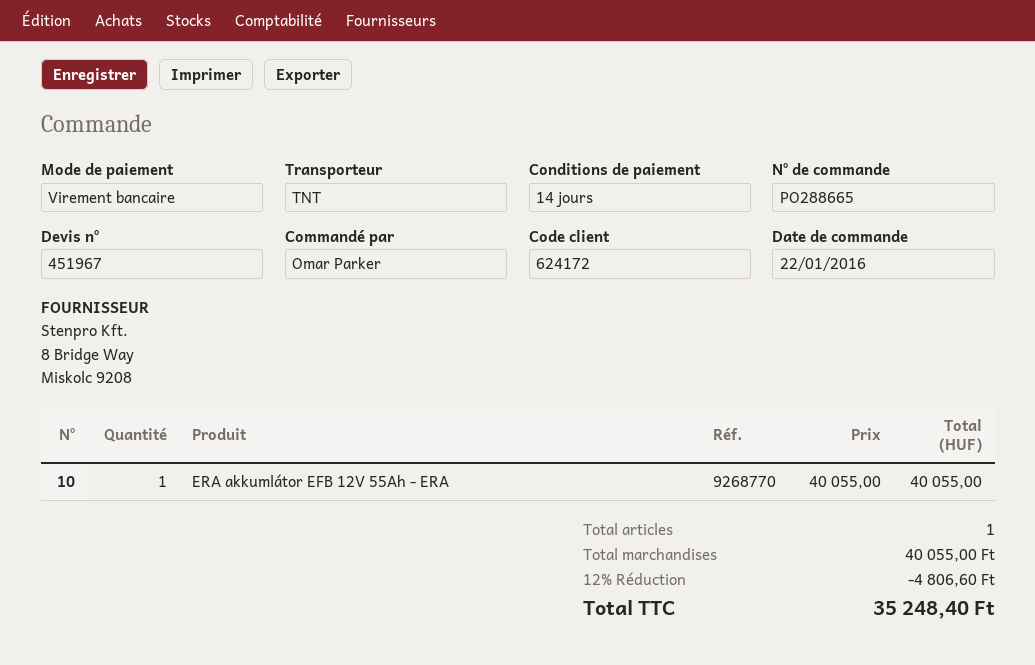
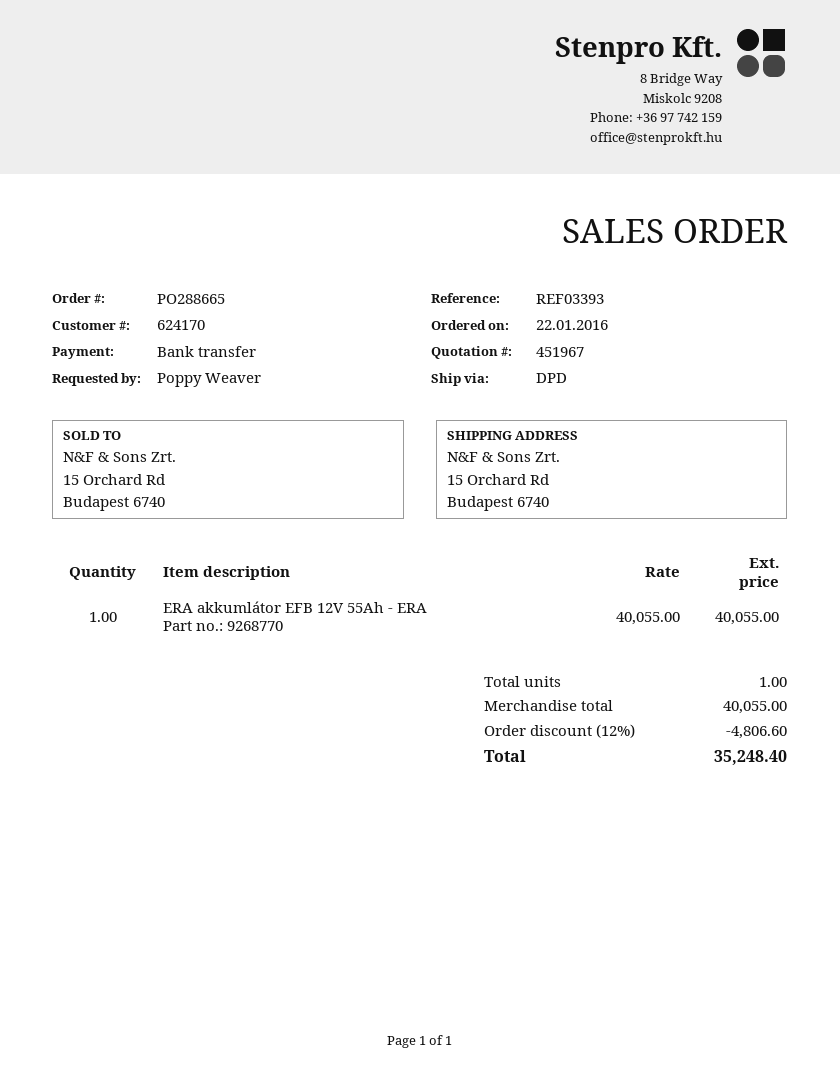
customer number: 624172 -> 624170
ordered by: Omar Parker -> Poppy Weaver
shipping method: TNT -> DPD

